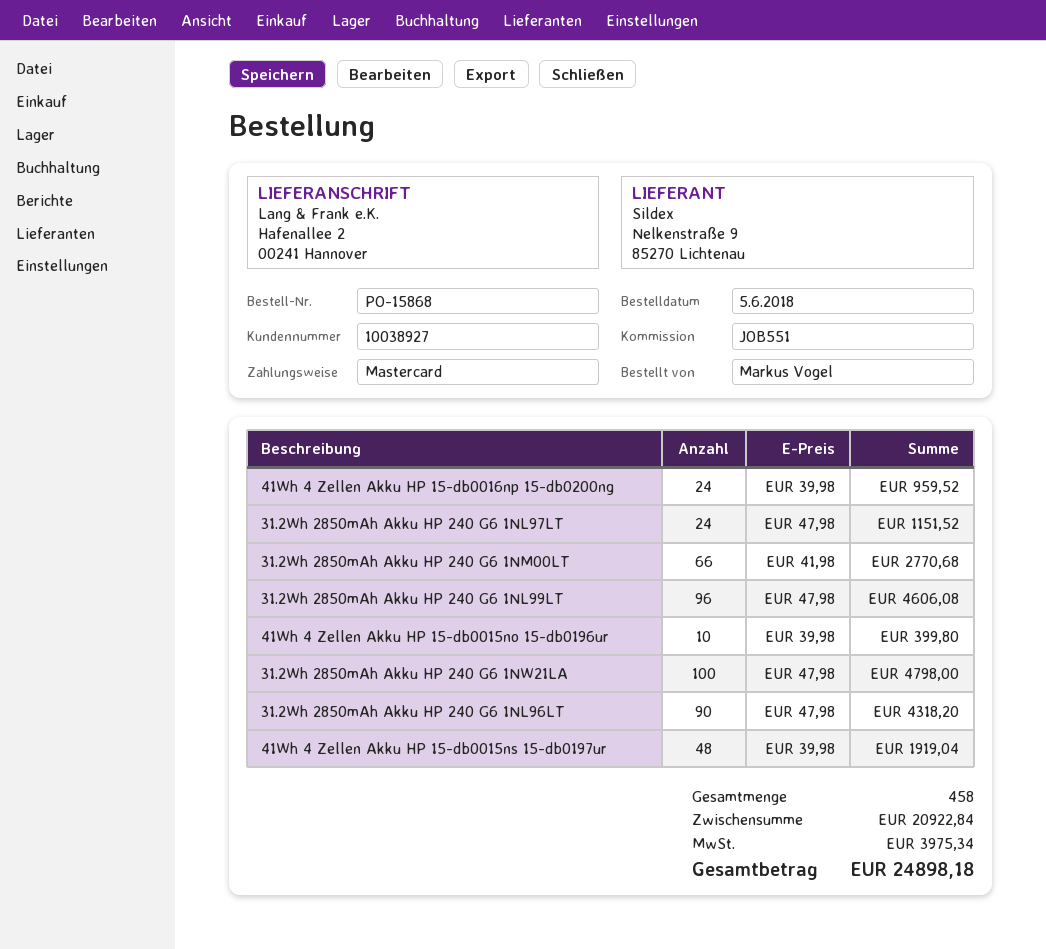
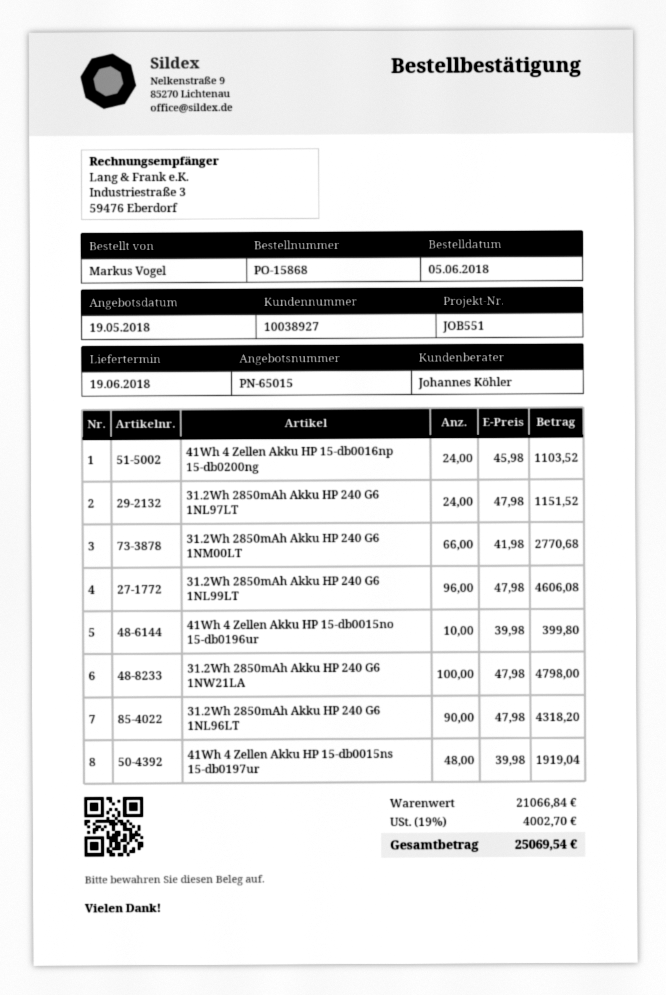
41Wh 4 Zellen Akku HP 15-db0016np 15-db0200ng: 24 x 39.98 = 959.52 -> 24 x 45.98 = 1103.52
subtotal: 20922.84 -> 21066.84
tax: 3975.34 -> 4002.70
total: 24898.18 -> 25069.54

